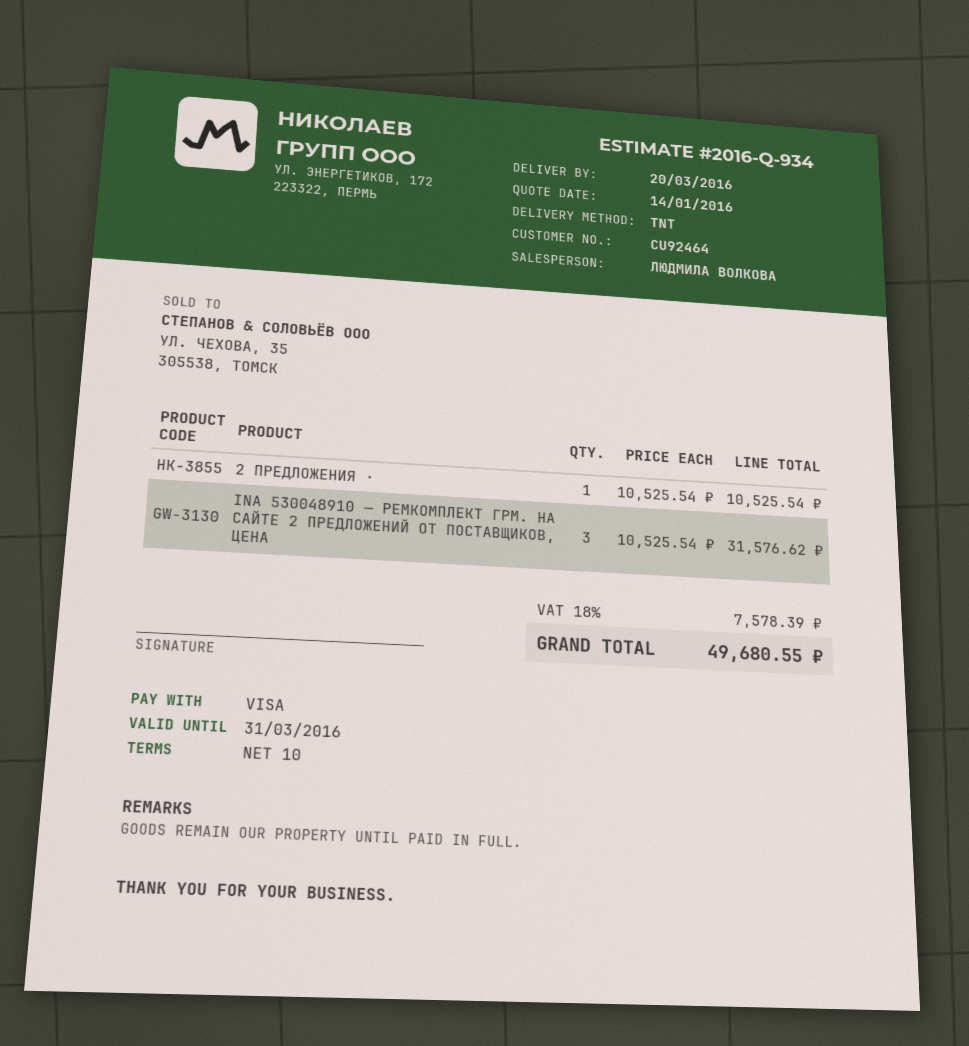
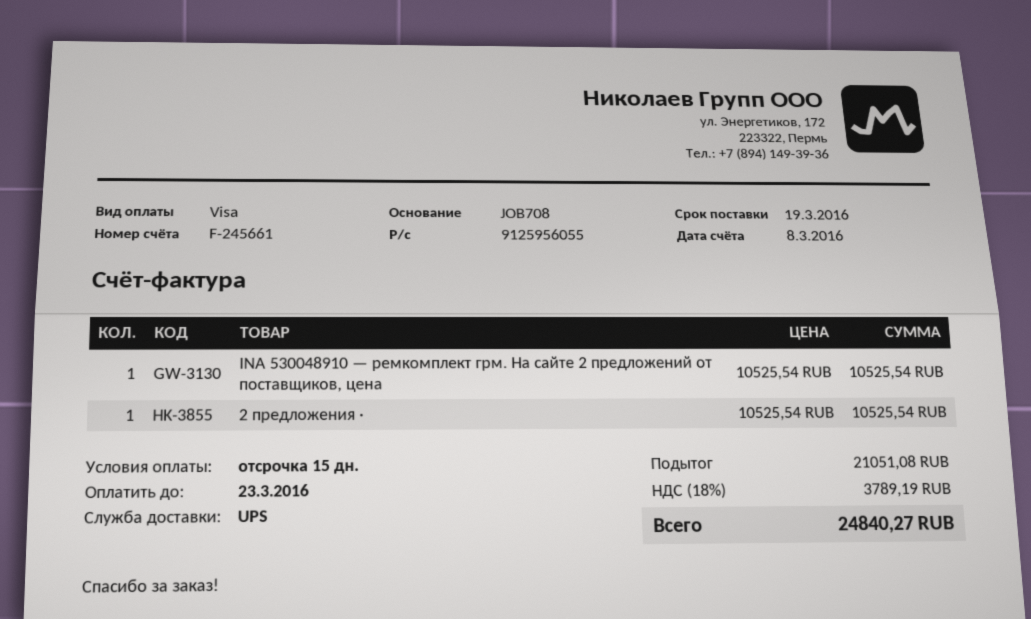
delivery date: 2016-03-20 -> 2016-03-19
payment terms: 10 days -> 15 days
shipping method: TNT -> UPS
INA 530048910 — РЕМКОМПЛЕКТ ГРМ. НА САЙТЕ 2 ПРЕДЛОЖЕНИЙ ОТ ПОСТАВЩИКОВ, ЦЕНА: 3 x 10525.54 = 31576.62 -> 1 x 10525.54 = 10525.54
tax: 18% = 7578.39 -> 18% = 3789.19
total: 49680.55 -> 24840.27

